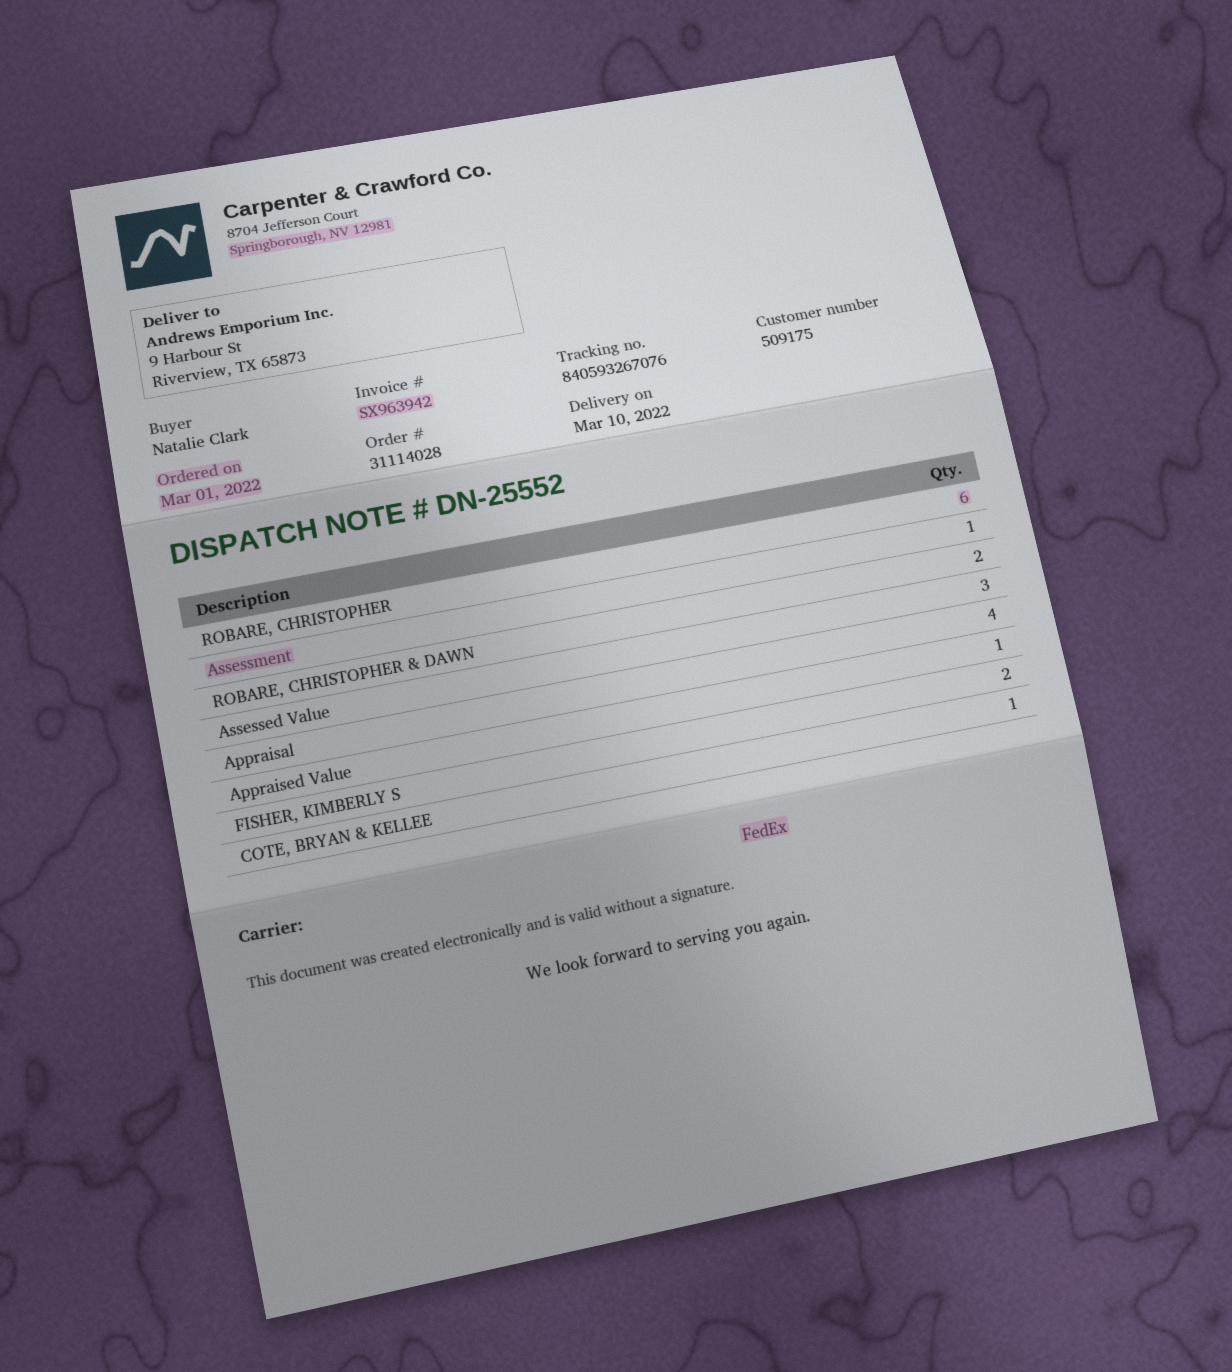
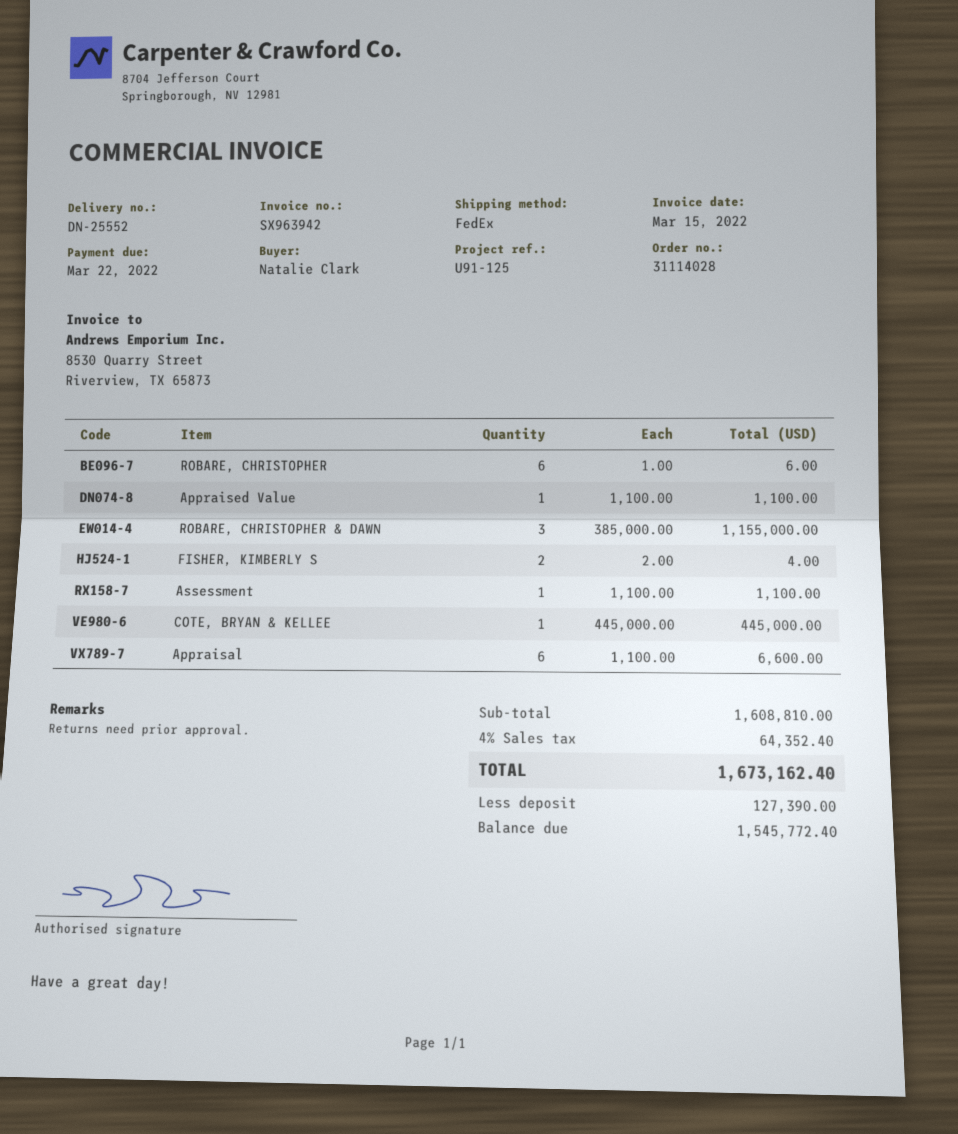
ROBARE, CHRISTOPHER & DAWN: 2 -> 3
Assessed Value: 3 -> none
Appraisal: 4 -> 6

